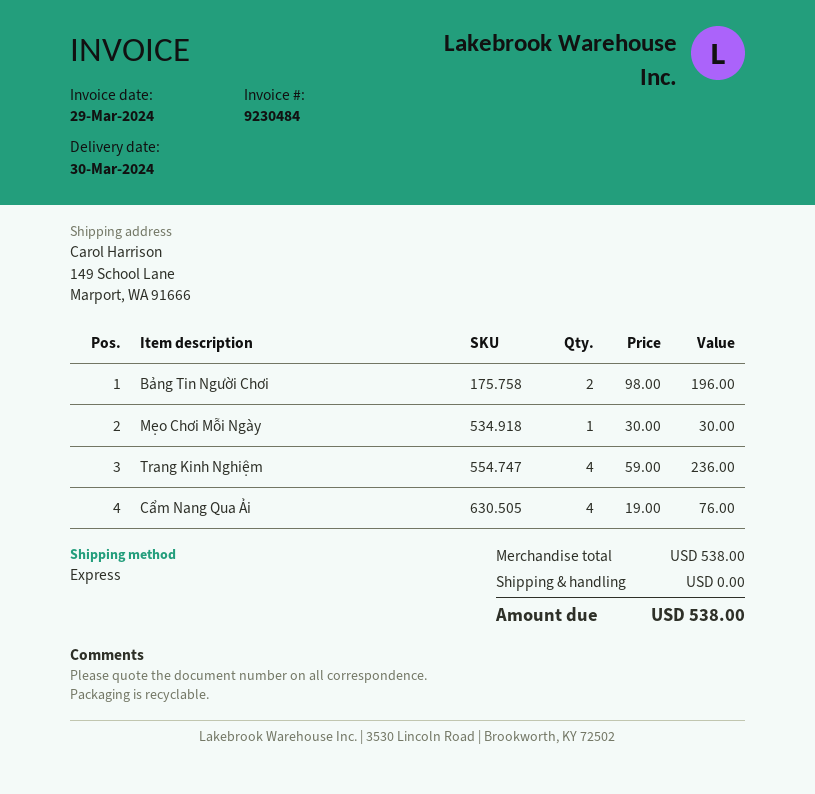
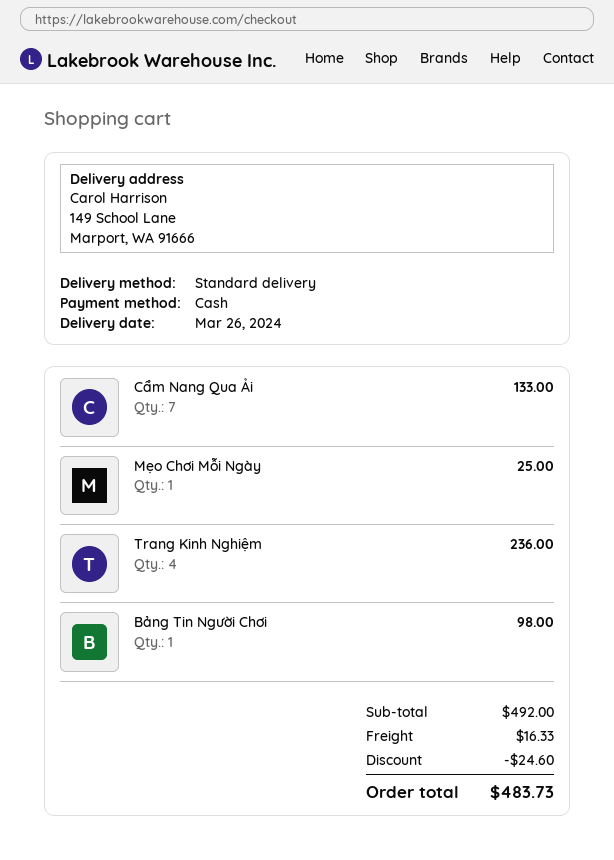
delivery date: 2024-03-30 -> 2024-03-26
shipping method: express -> standard
Bảng Tin Người Chơi: 2 for 196.00 -> 1 for 98.00
Mẹo Chơi Mỗi Ngày: 1 for 30.00 -> 1 for 25.00
Cẩm Nang Qua Ải: 4 for 76.00 -> 7 for 133.00
subtotal: 538.00 -> 492.00
discount: none -> 24.60
shipping: 0.00 -> 16.33
total: 538.00 -> 483.73

